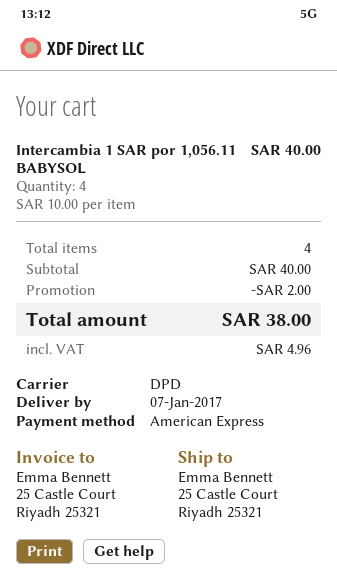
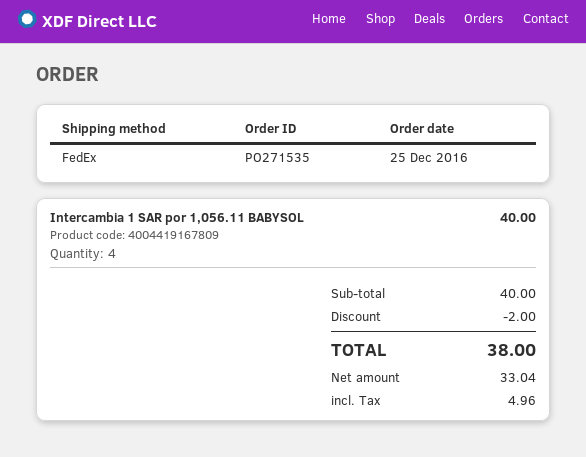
shipping method: DPD -> FedEx

